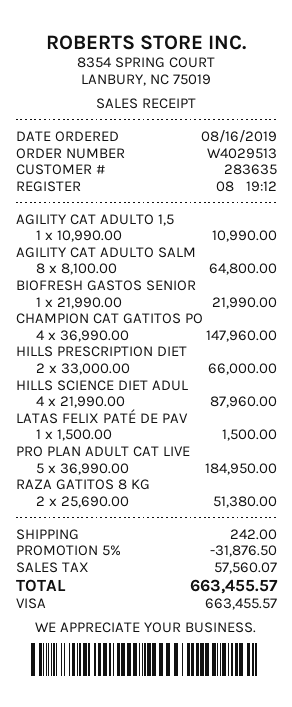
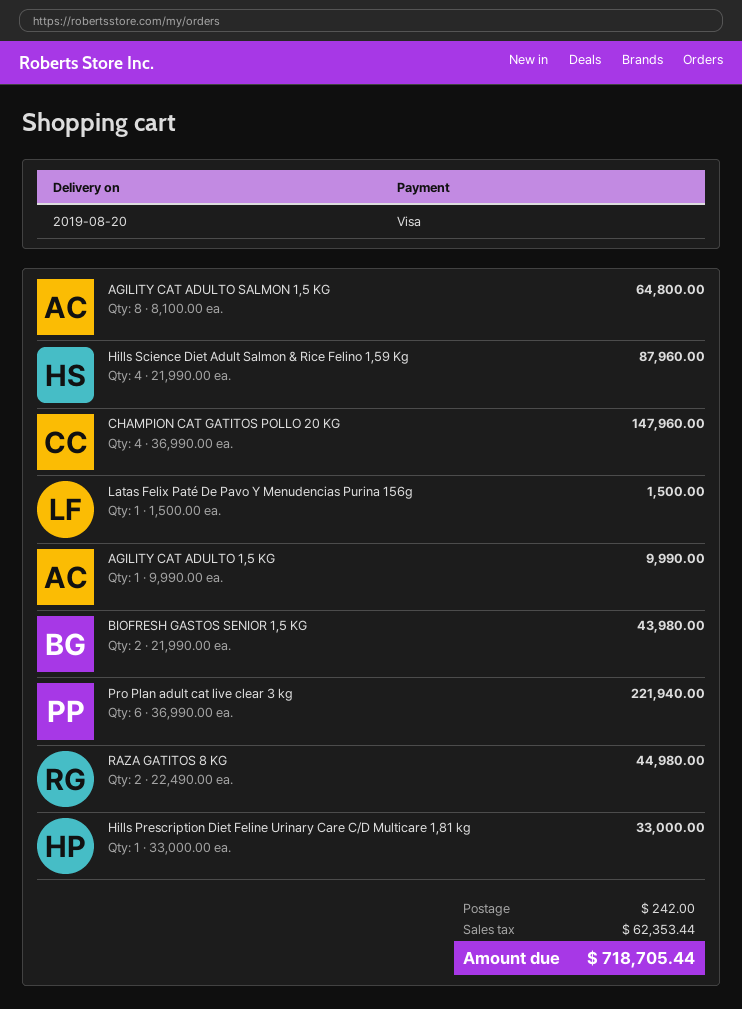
AGILITY CAT ADULTO 1,5: 1 x 10990.00 = 10990.00 -> 1 x 9990.00 = 9990.00
BIOFRESH GASTOS SENIOR: 1 x 21990.00 = 21990.00 -> 2 x 21990.00 = 43980.00
HILLS PRESCRIPTION DIET: 2 x 33000.00 = 66000.00 -> 1 x 33000.00 = 33000.00
PRO PLAN ADULT CAT LIVE: 5 x 36990.00 = 184950.00 -> 6 x 36990.00 = 221940.00
RAZA GATITOS 8 KG: 2 x 25690.00 = 51380.00 -> 2 x 22490.00 = 44980.00
discount: 5% = 31876.50 -> none
tax: 57560.07 -> 62353.44
total: 663455.57 -> 718705.44

